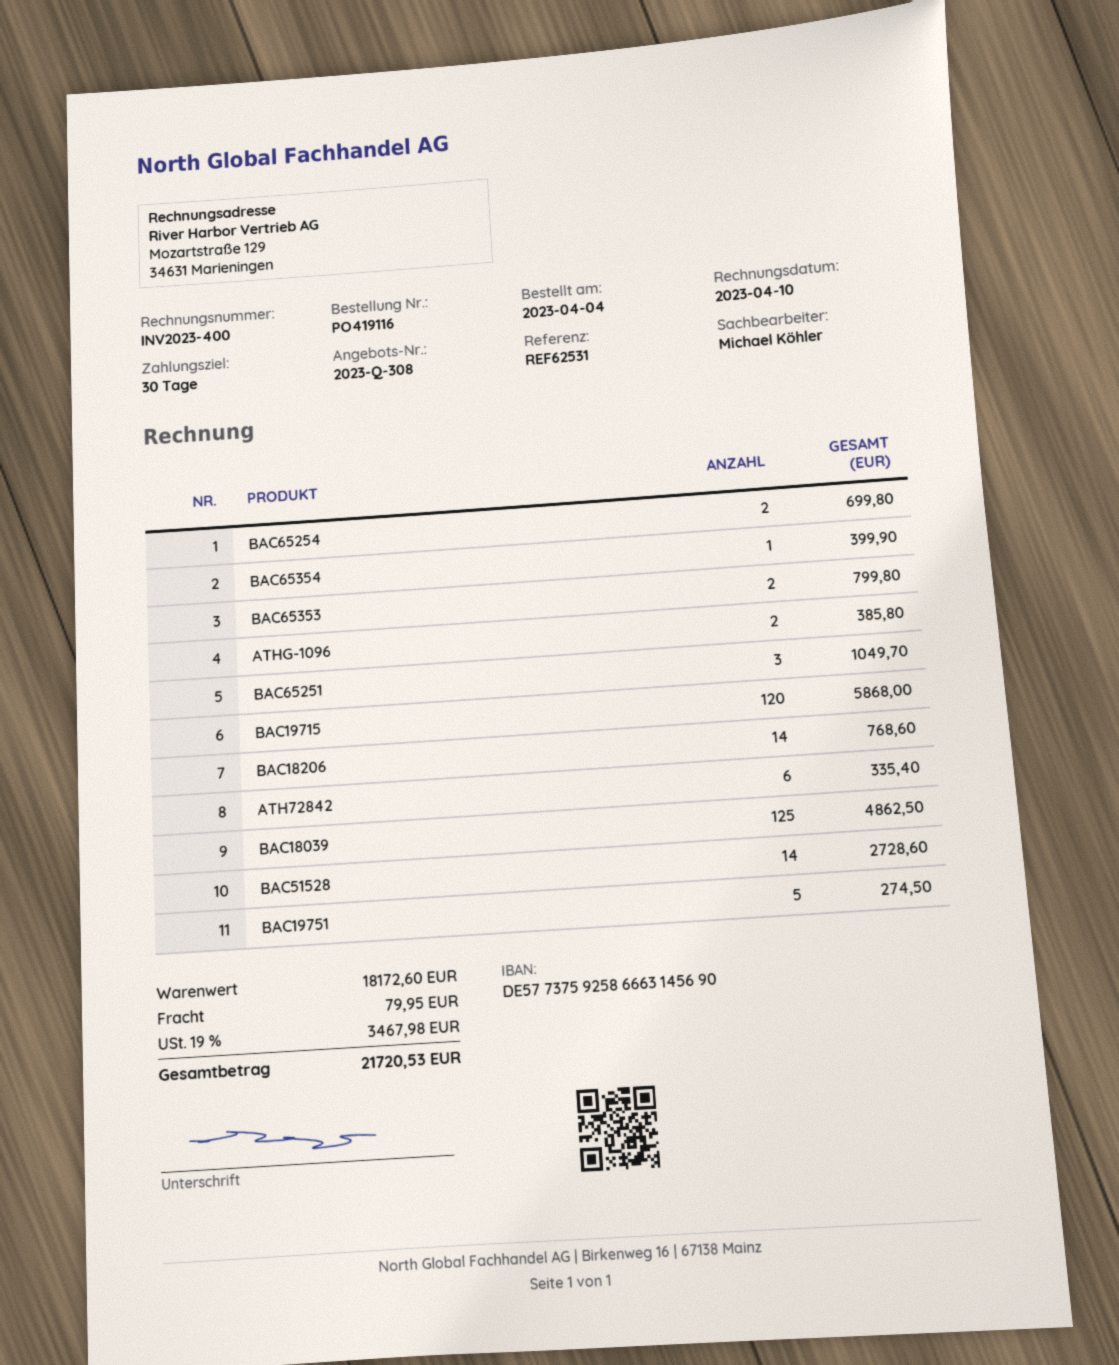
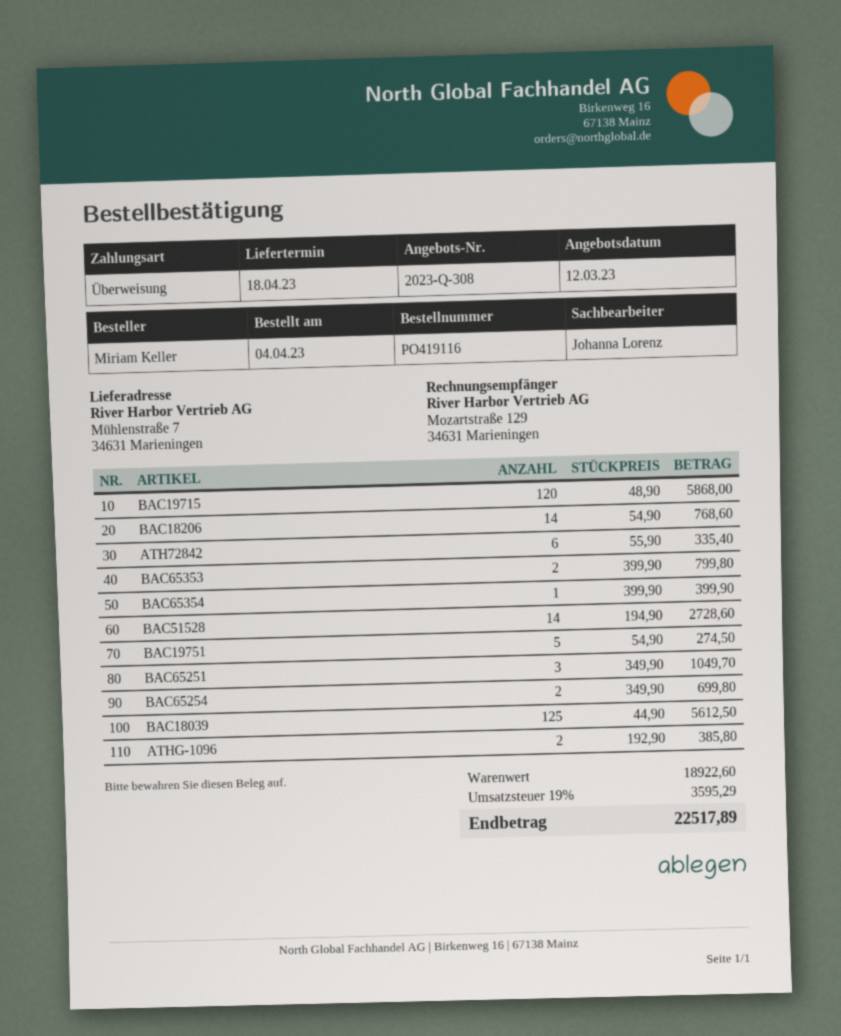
sales rep: Michael Köhler -> Johanna Lorenz
BAC18039: 125 for 4862.50 -> 125 for 5612.50
subtotal: 18172.60 -> 18922.60
shipping: 79.95 -> none
tax: 19% = 3467.98 -> 19% = 3595.29
total: 21720.53 -> 22517.89

